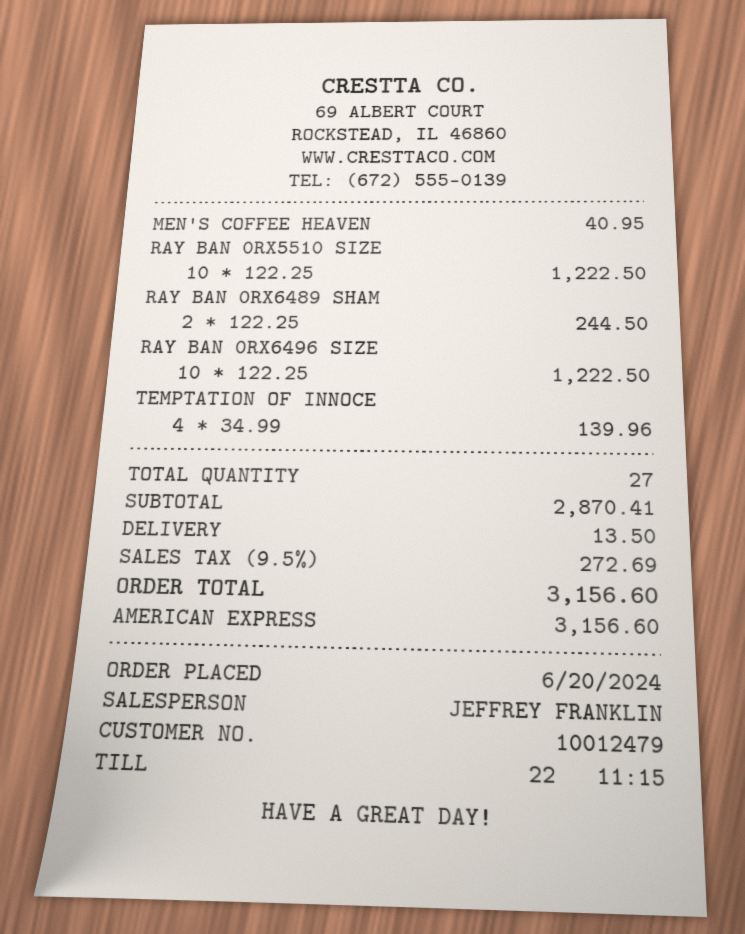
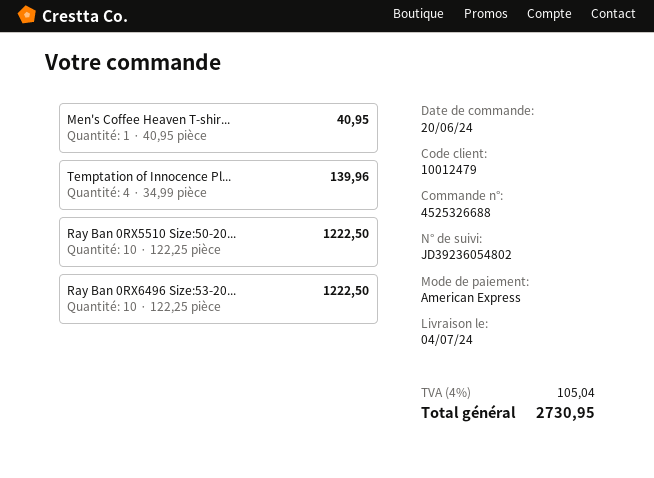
RAY BAN 0RX6489 SHAM: 2 x 122.25 = 244.50 -> none
shipping: 13.50 -> none
tax: 9.5% = 272.69 -> 4% = 105.04
total: 3156.60 -> 2730.95

